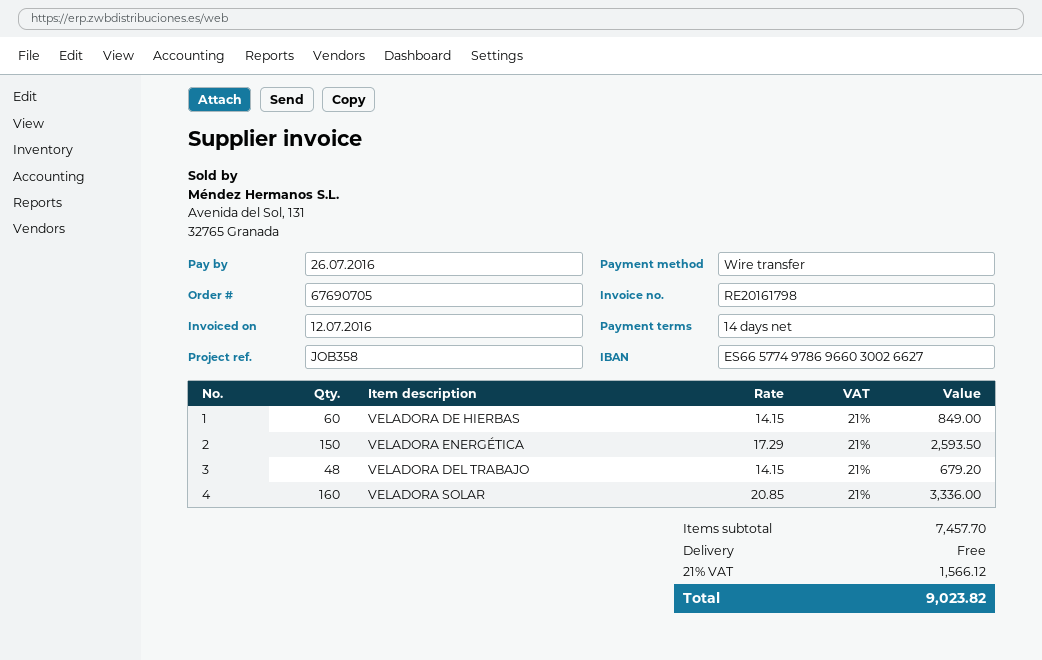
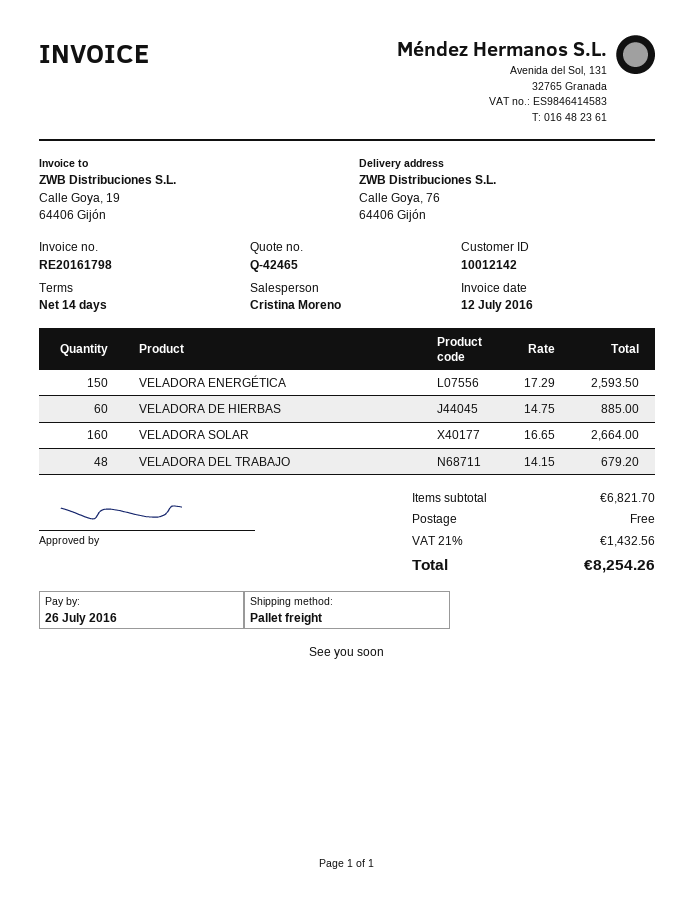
VELADORA DE HIERBAS: 60 x 14.15 = 849.00 -> 60 x 14.75 = 885.00
VELADORA SOLAR: 160 x 20.85 = 3336.00 -> 160 x 16.65 = 2664.00
subtotal: 7457.70 -> 6821.70
tax: 21% = 1566.12 -> 21% = 1432.56
total: 9023.82 -> 8254.26

